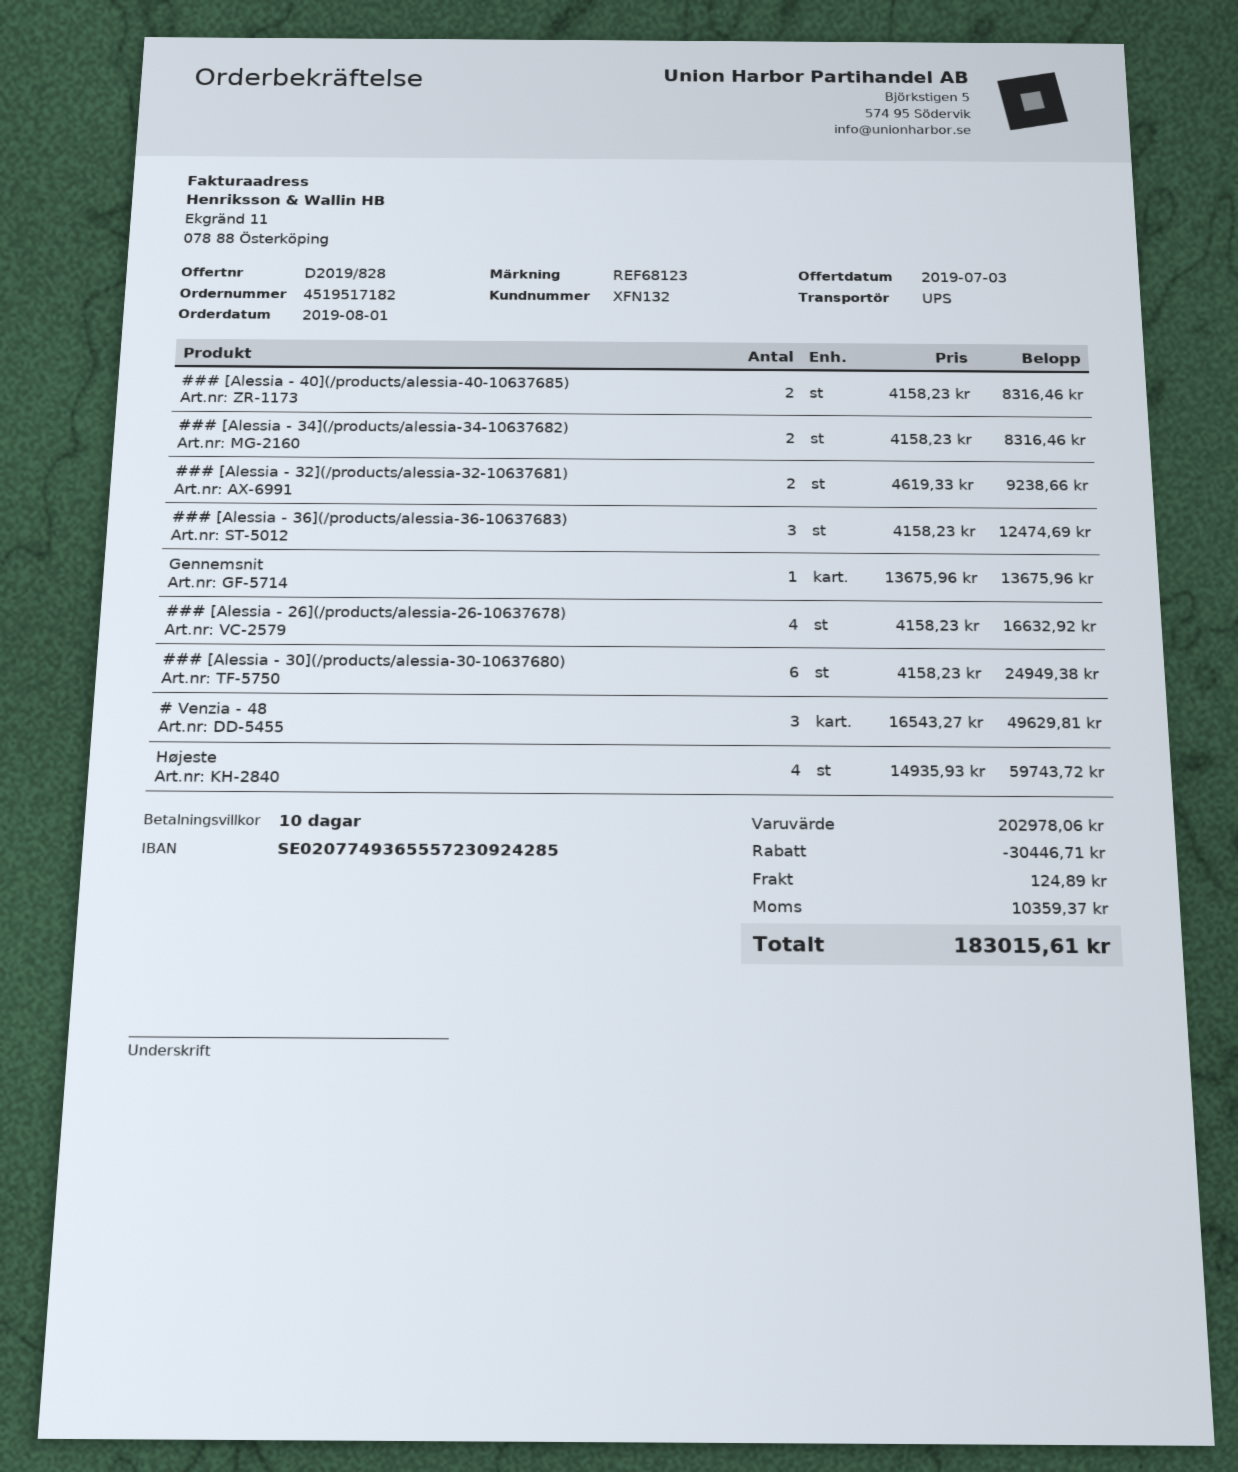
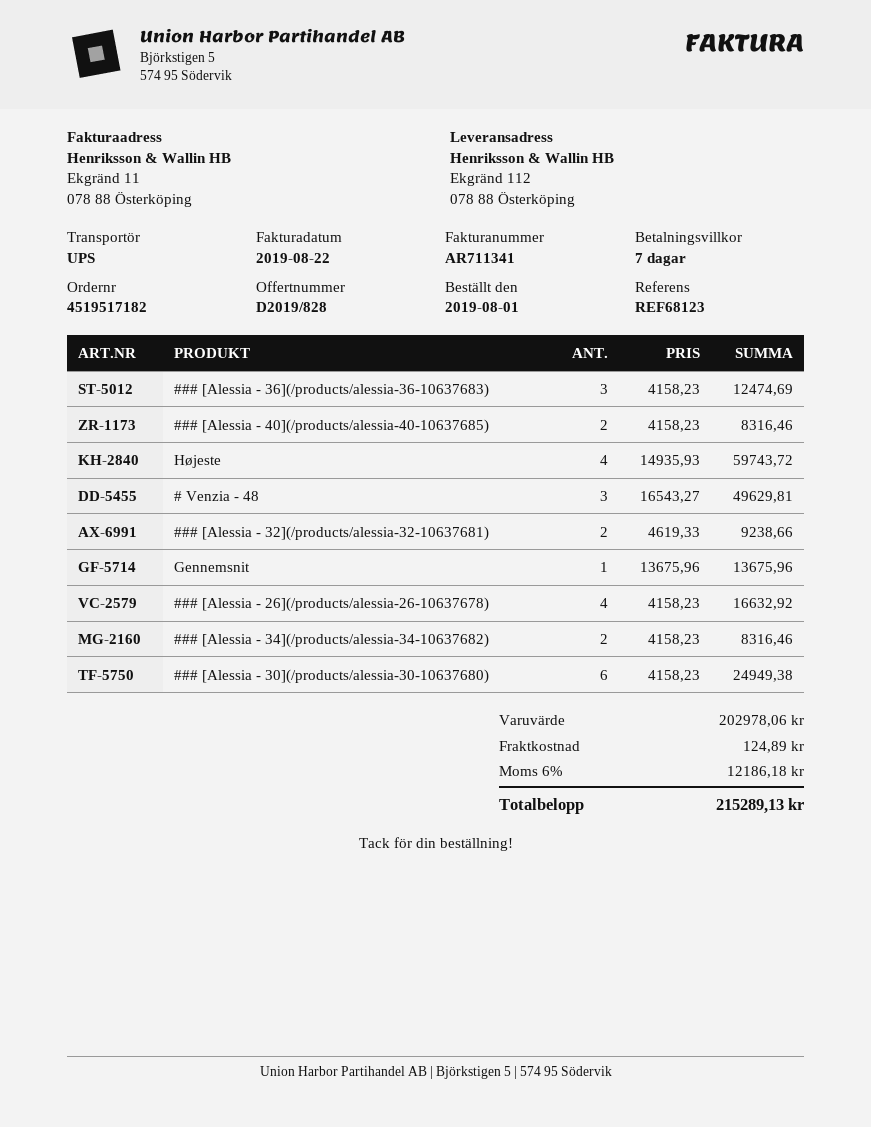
payment terms: 10 days -> 7 days
discount: 30446.71 -> none
tax: 10359.37 -> 12186.18
total: 183015.61 -> 215289.13

